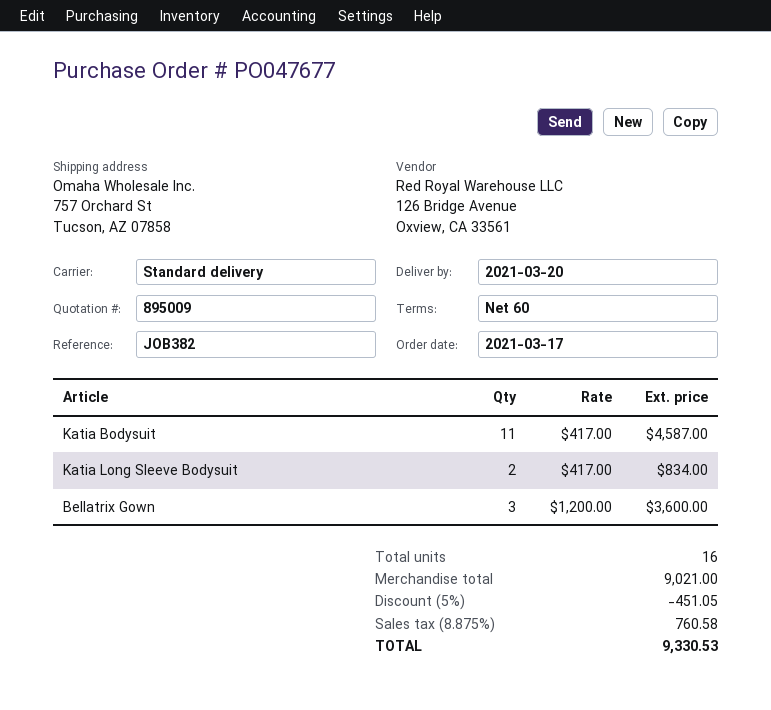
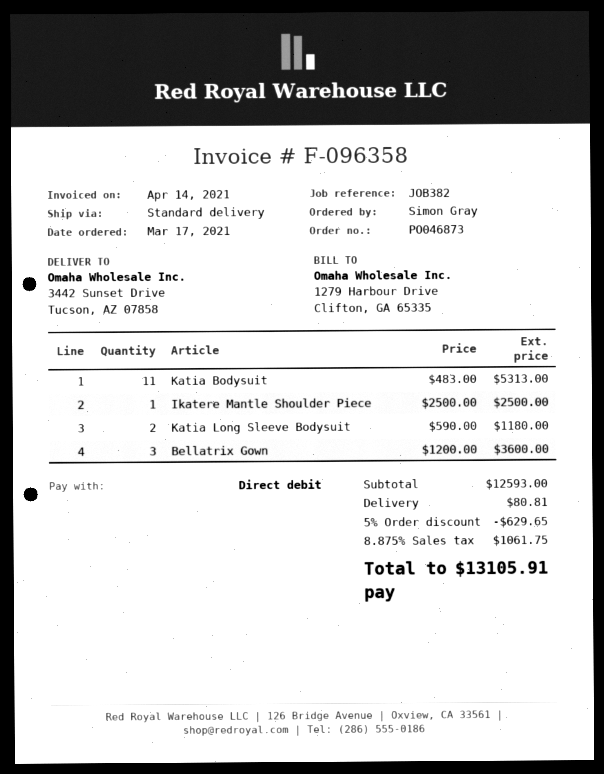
order number: PO047677 -> PO046873
ship to: 757 Orchard St, Tucson, AZ 07858 -> 3442 Sunset Drive, Tucson, AZ 07858
Katia Bodysuit: 11 x 417.00 = 4587.00 -> 11 x 483.00 = 5313.00
Katia Long Sleeve Bodysuit: 2 x 417.00 = 834.00 -> 2 x 590.00 = 1180.00
Ikatere Mantle Shoulder Piece: none -> 1 x 2500.00 = 2500.00
subtotal: 9021.00 -> 12593.00
discount: 5% = 451.05 -> 5% = 629.65
shipping: none -> 80.81
tax: 8.875% = 760.58 -> 8.875% = 1061.75
total: 9330.53 -> 13105.91

